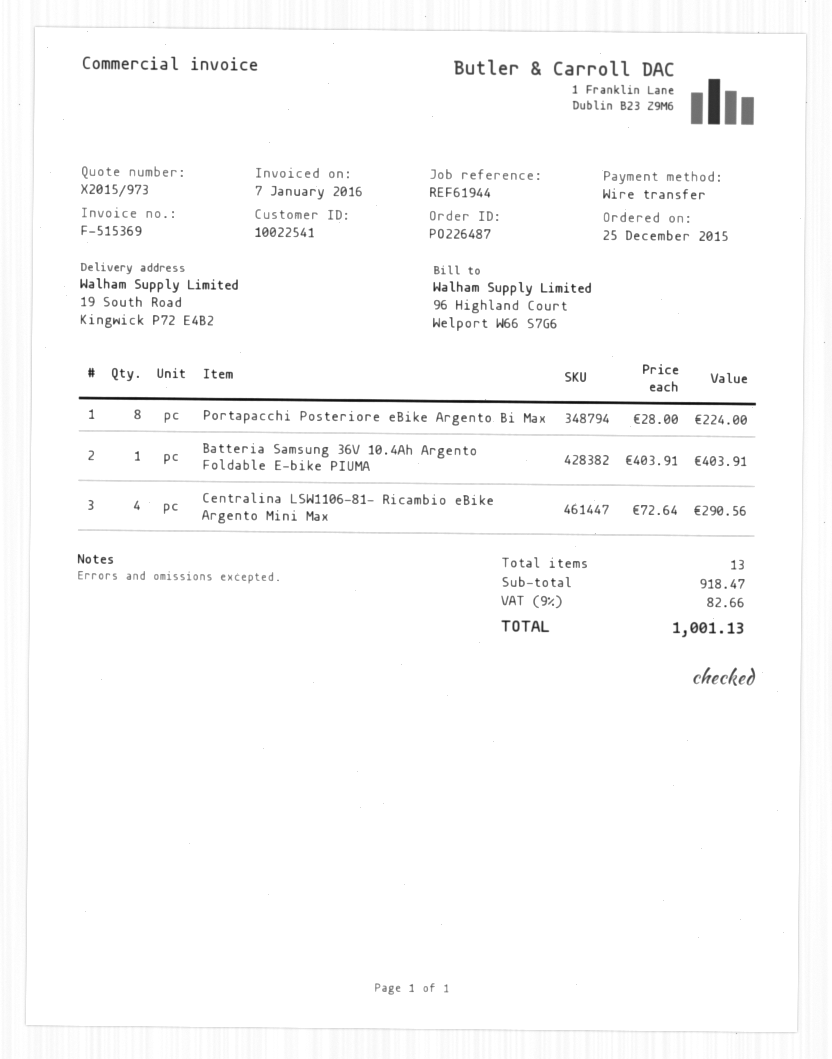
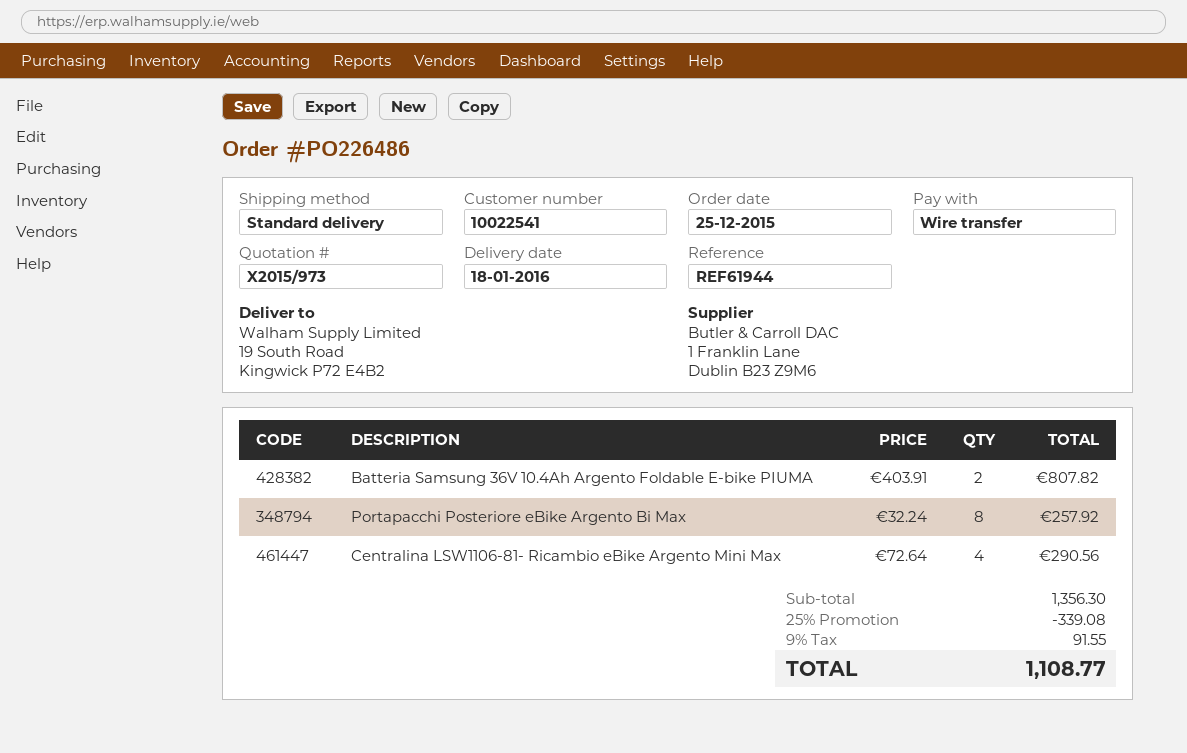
order number: PO226487 -> PO226486
Portapacchi Posteriore eBike Argento Bi Max: 8 x 28.00 = 224.00 -> 8 x 32.24 = 257.92
Batteria Samsung 36V 10.4Ah Argento Foldable E-bike PIUMA: 1 x 403.91 = 403.91 -> 2 x 403.91 = 807.82
subtotal: 918.47 -> 1356.30
discount: none -> 25% = 339.08
tax: 9% = 82.66 -> 9% = 91.55
total: 1001.13 -> 1108.77

